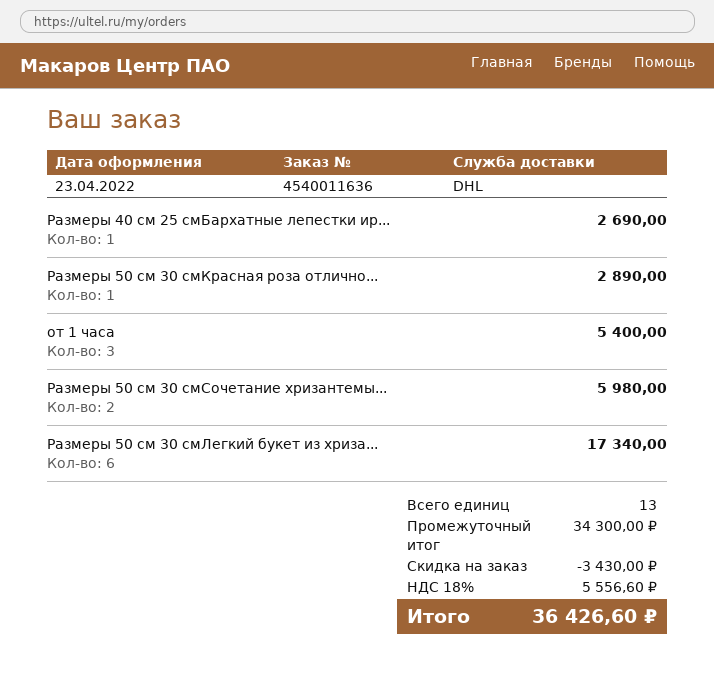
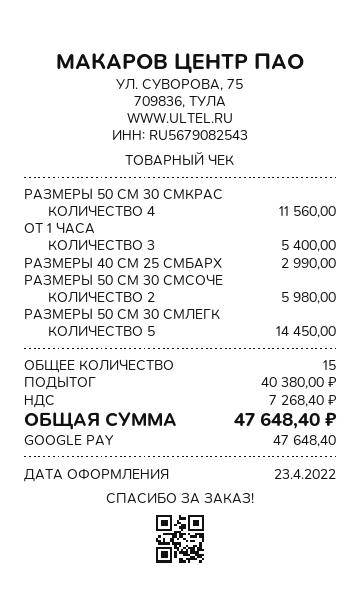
Размеры 40 см 25 смБархатные лепестки ир...: 1 for 2690.00 -> 1 for 2990.00
Размеры 50 см 30 смКрасная роза отлично...: 1 for 2890.00 -> 4 for 11560.00
Размеры 50 см 30 смЛегкий букет из хриза...: 6 for 17340.00 -> 5 for 14450.00
total quantity: 13 -> 15
subtotal: 34300.00 -> 40380.00
discount: 3430.00 -> none
tax: 5556.60 -> 7268.40
total: 36426.60 -> 47648.40

